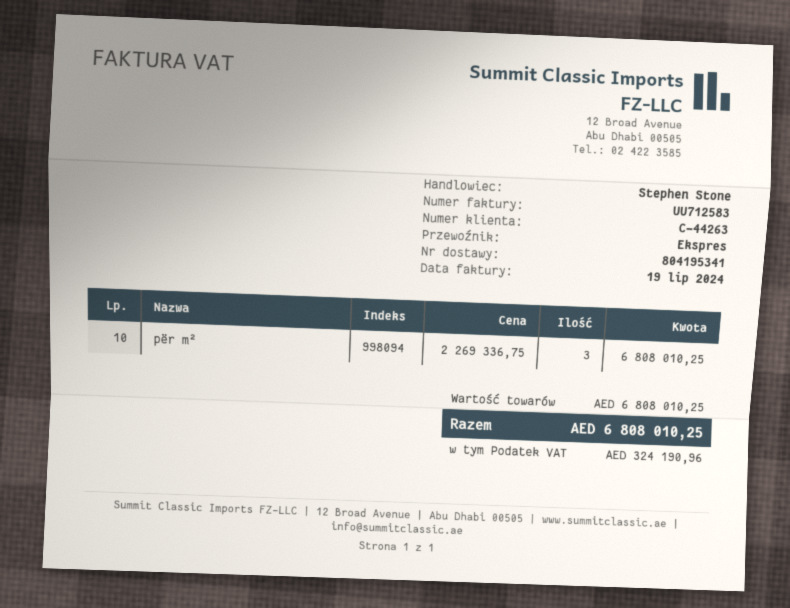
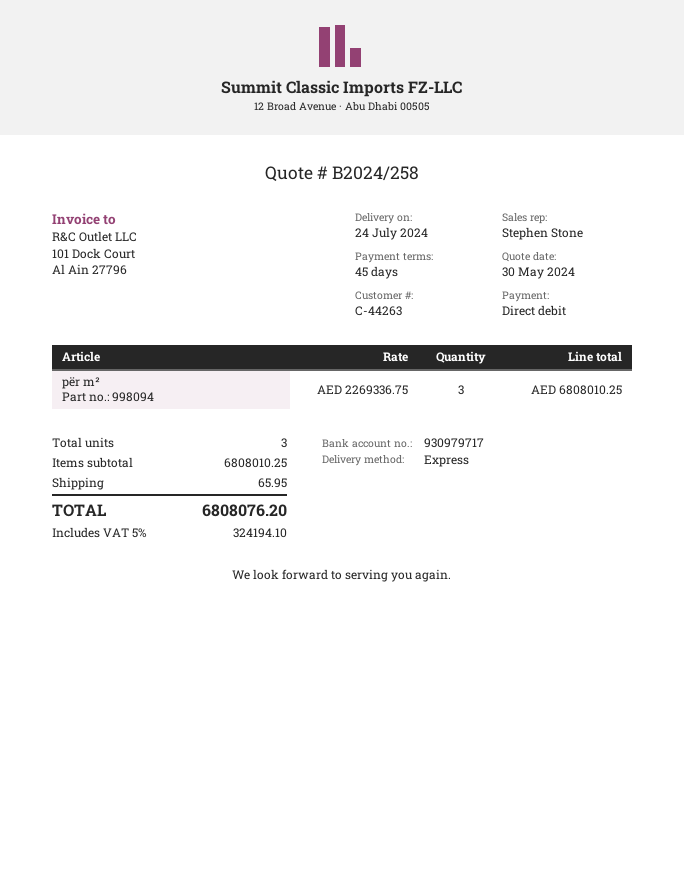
shipping: none -> 65.95
tax: 324190.96 -> 324194.10
total: 6808010.25 -> 6808076.20

